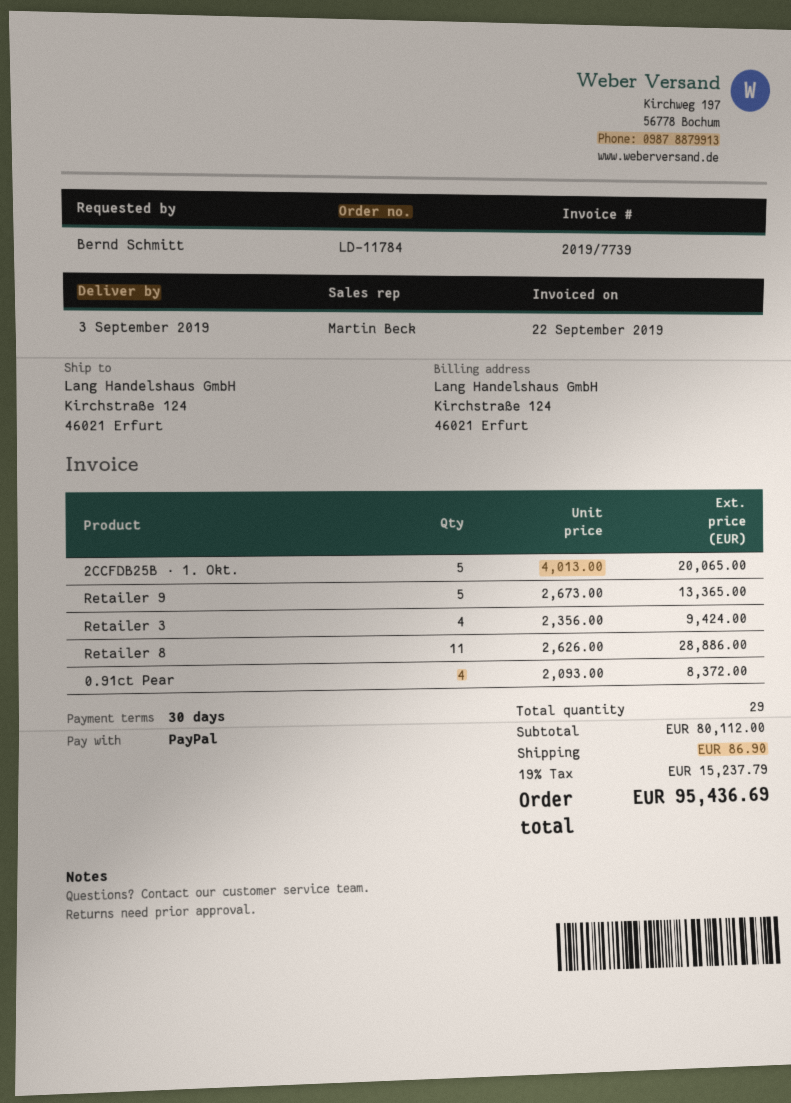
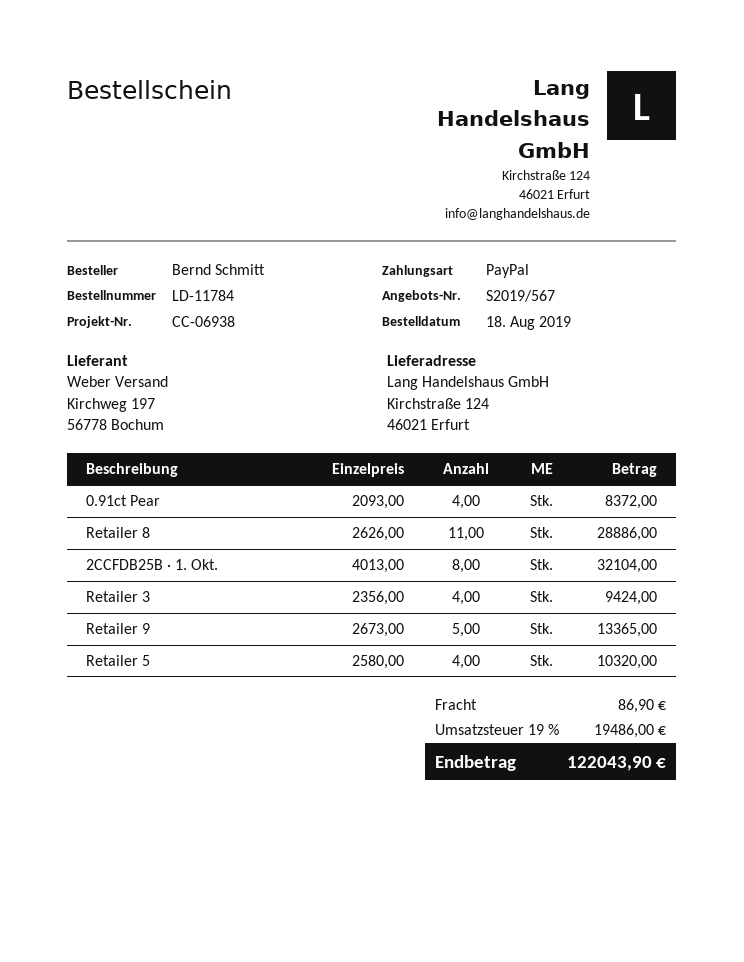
2CCFDB25B · 1. Okt.: 5 x 4013.00 = 20065.00 -> 8 x 4013.00 = 32104.00
Retailer 5: none -> 4 x 2580.00 = 10320.00
tax: 19% = 15237.79 -> 19% = 19486.00
total: 95436.69 -> 122043.90

